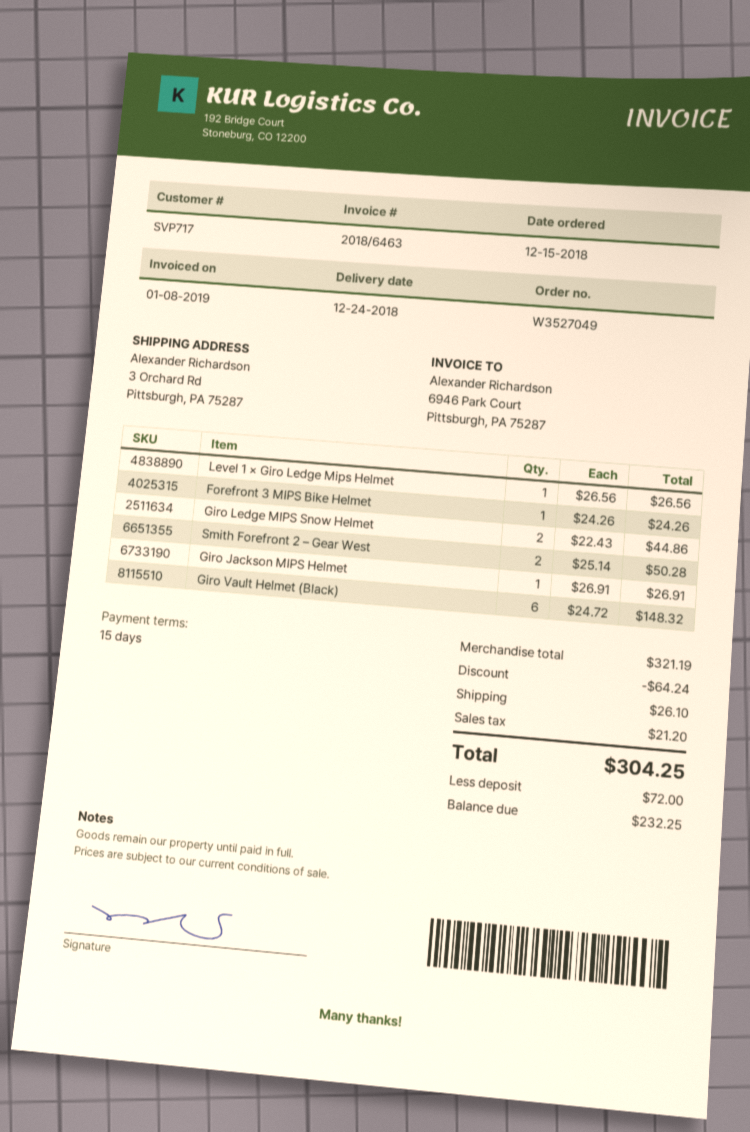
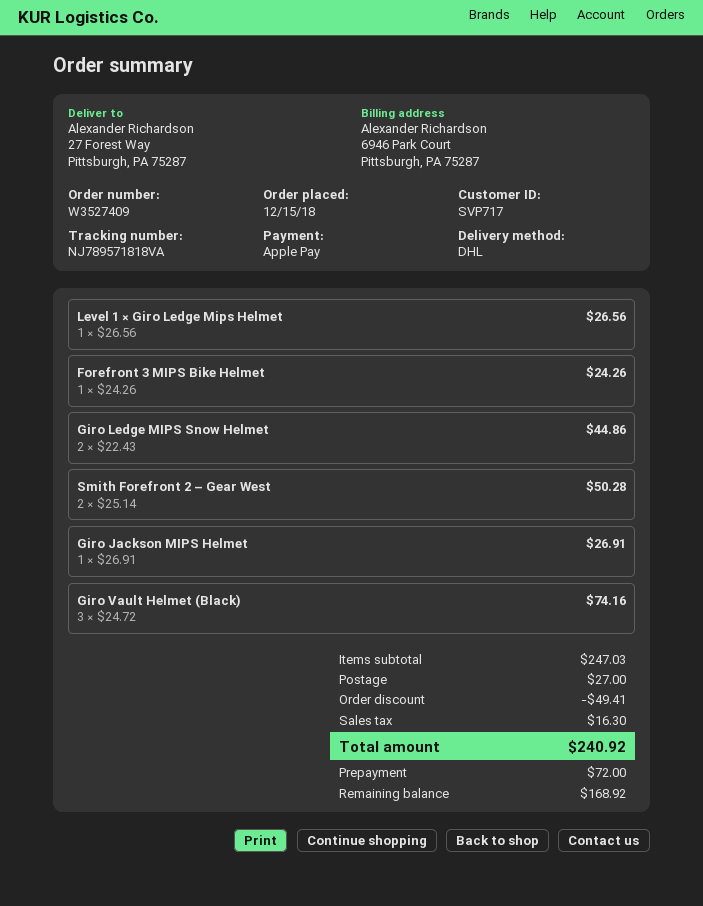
order number: W3527049 -> W3527409
ship to: 3 Orchard Rd, Pittsburgh, PA 75287 -> 27 Forest Way, Pittsburgh, PA 75287
Giro Vault Helmet (Black): 6 x 24.72 = 148.32 -> 3 x 24.72 = 74.16
subtotal: 321.19 -> 247.03
discount: 64.24 -> 49.41
shipping: 26.10 -> 27.00
tax: 21.20 -> 16.30
total: 304.25 -> 240.92
balance: 232.25 -> 168.92

